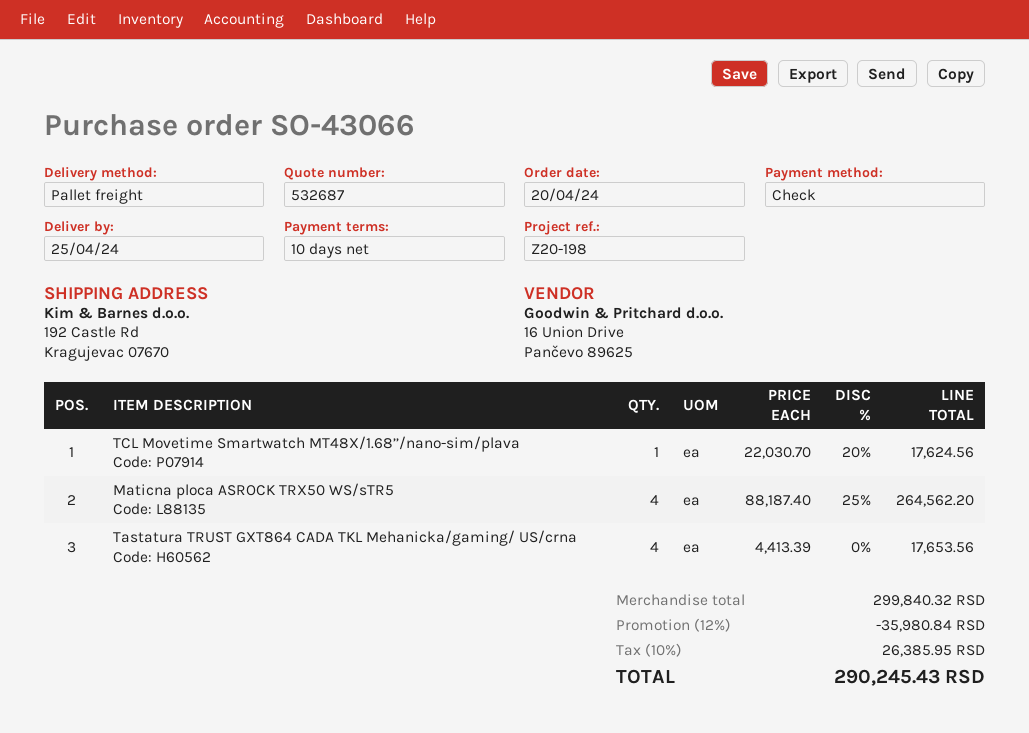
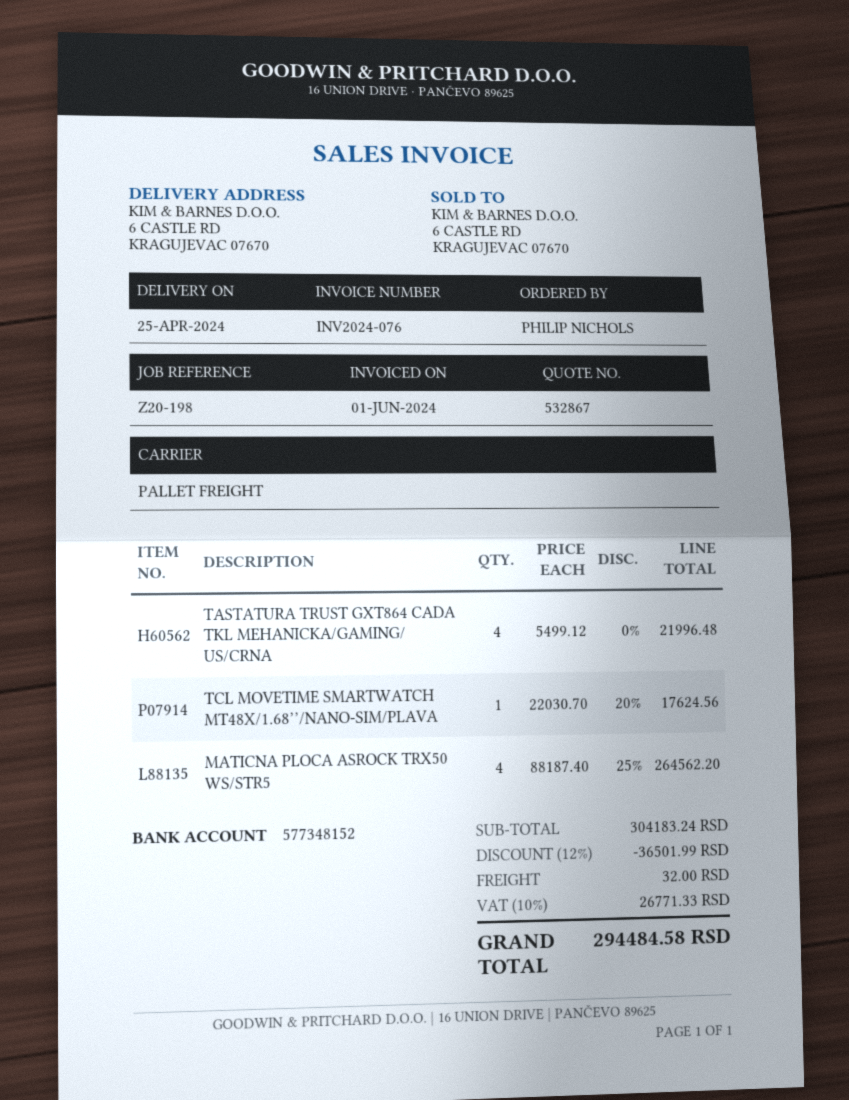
quote number: 532687 -> 532867
ship to: 192 Castle Rd, Kragujevac 07670 -> 6 CASTLE RD, KRAGUJEVAC 07670
Tastatura TRUST GXT864 CADA TKL Mehanicka/gaming/ US/crna: 4 x 4413.39 = 17653.56 -> 4 x 5499.12 = 21996.48
subtotal: 299840.32 -> 304183.24
discount: 12% = 35980.84 -> 12% = 36501.99
shipping: none -> 32.00
tax: 10% = 26385.95 -> 10% = 26771.33
total: 290245.43 -> 294484.58

